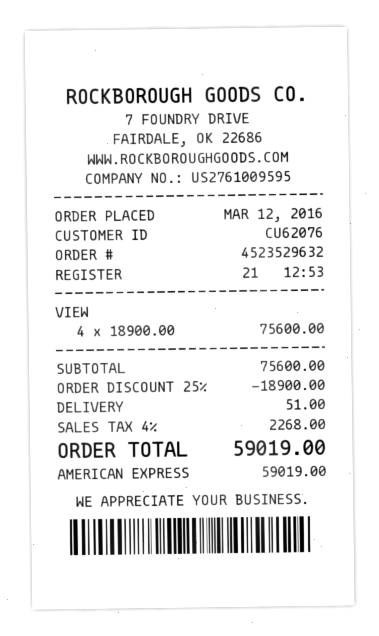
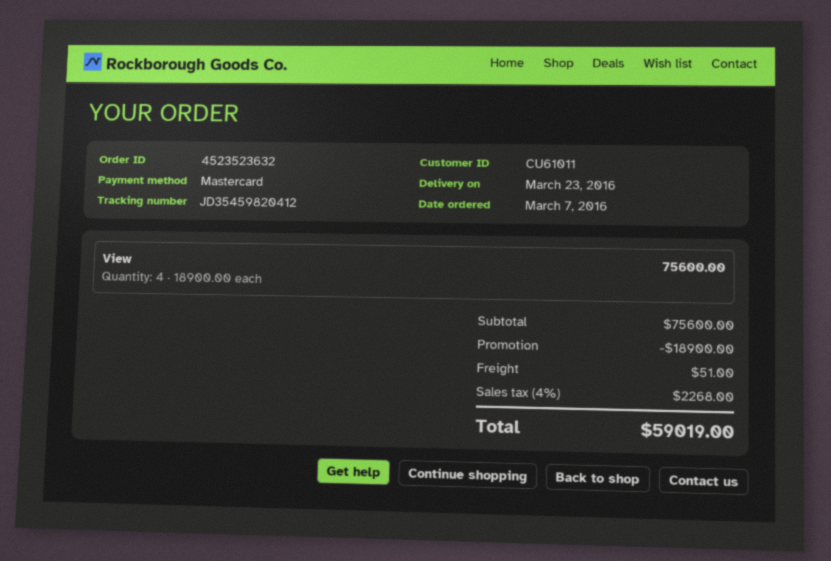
order number: 4523529632 -> 4523523632
order date: 2016-03-12 -> 2016-03-07
customer number: CU62076 -> CU61011
payment method: American Express -> Mastercard

